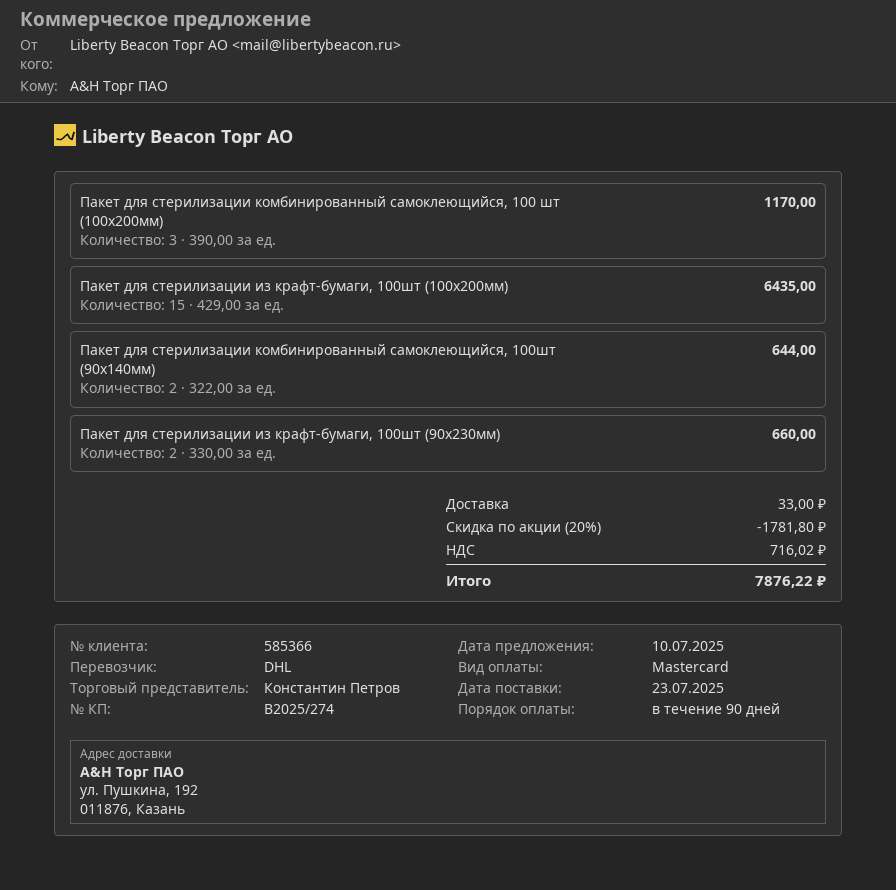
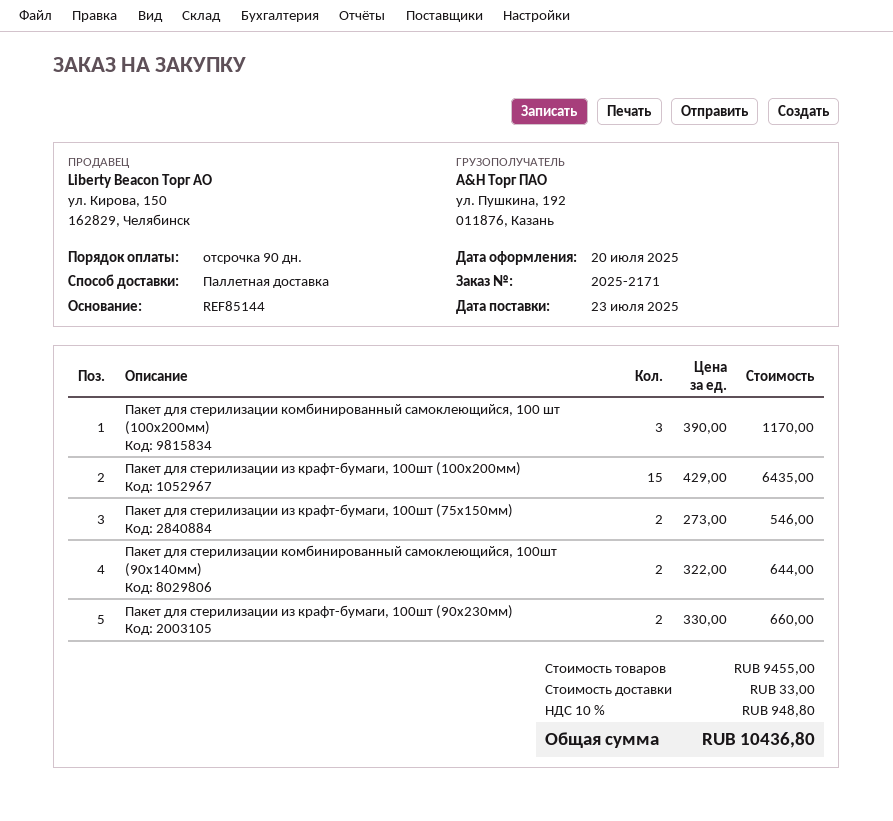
shipping method: DHL -> pallet freight
Пакет для стерилизации из крафт-бумаги, 100шт (75х150мм): none -> 2 x 273.00 = 546.00
discount: 20% = 1781.80 -> none
tax: 716.02 -> 948.80
total: 7876.22 -> 10436.80

